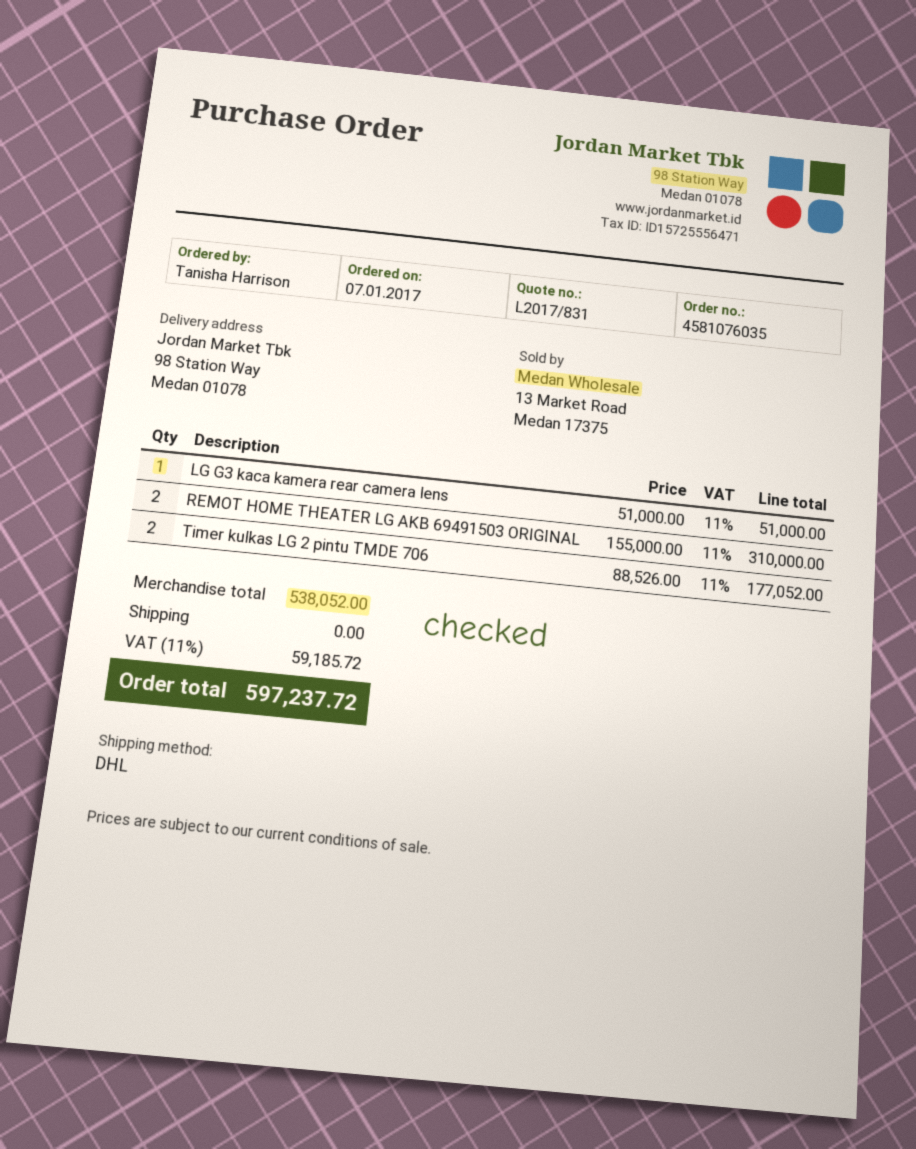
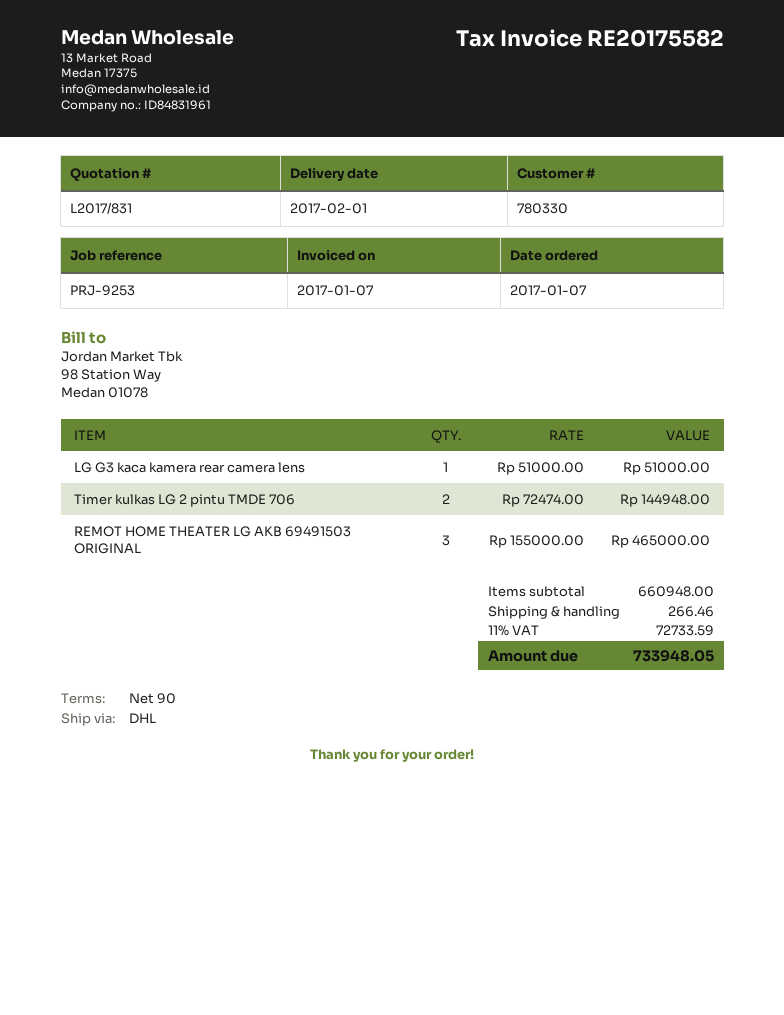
REMOT HOME THEATER LG AKB 69491503 ORIGINAL: 2 x 155000.00 = 310000.00 -> 3 x 155000.00 = 465000.00
Timer kulkas LG 2 pintu TMDE 706: 2 x 88526.00 = 177052.00 -> 2 x 72474.00 = 144948.00
subtotal: 538052.00 -> 660948.00
shipping: 0.00 -> 266.46
tax: 11% = 59185.72 -> 11% = 72733.59
total: 597237.72 -> 733948.05

